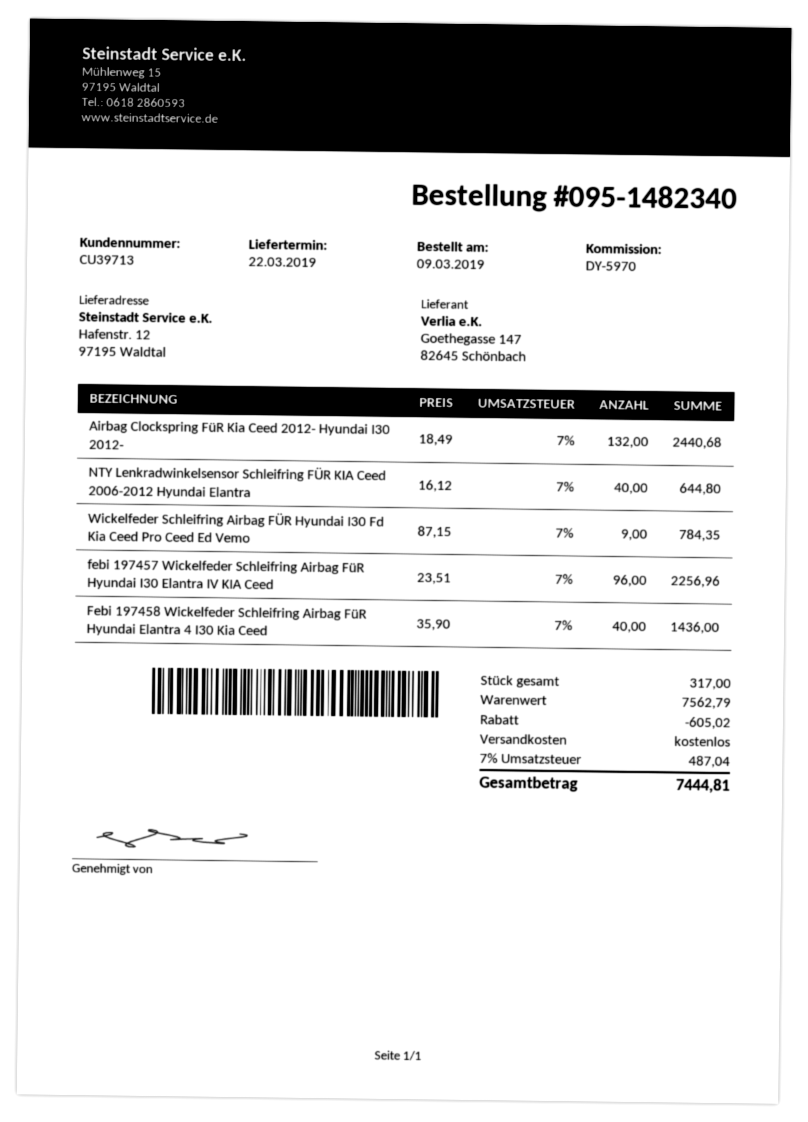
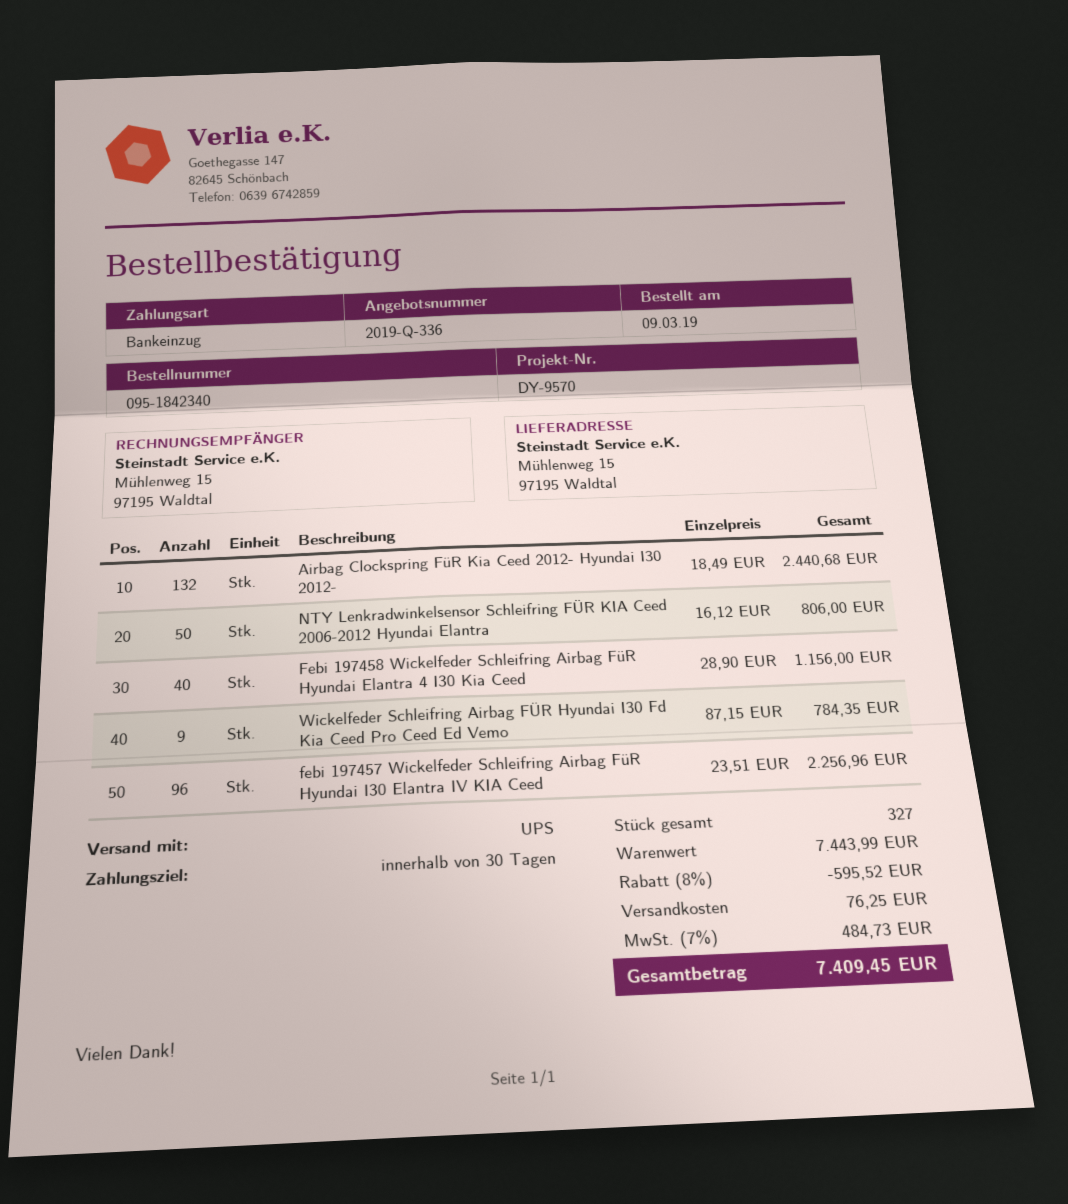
order number: 095-1482340 -> 095-1842340
reference: DY-5970 -> DY-9570
ship to: Hafenstr. 12, 97195 Waldtal -> Mühlenweg 15, 97195 Waldtal
NTY Lenkradwinkelsensor Schleifring FÜR KIA Ceed 2006-2012 Hyundai Elantra: 40 x 16.12 = 644.80 -> 50 x 16.12 = 806.00
Febi 197458 Wickelfeder Schleifring Airbag FüR Hyundai Elantra 4 I30 Kia Ceed: 40 x 35.90 = 1436.00 -> 40 x 28.90 = 1156.00
total quantity: 317 -> 327
subtotal: 7562.79 -> 7443.99
discount: 605.02 -> 595.52
shipping: 0.00 -> 76.25
tax: 7% = 487.04 -> 7% = 484.73
total: 7444.81 -> 7409.45

